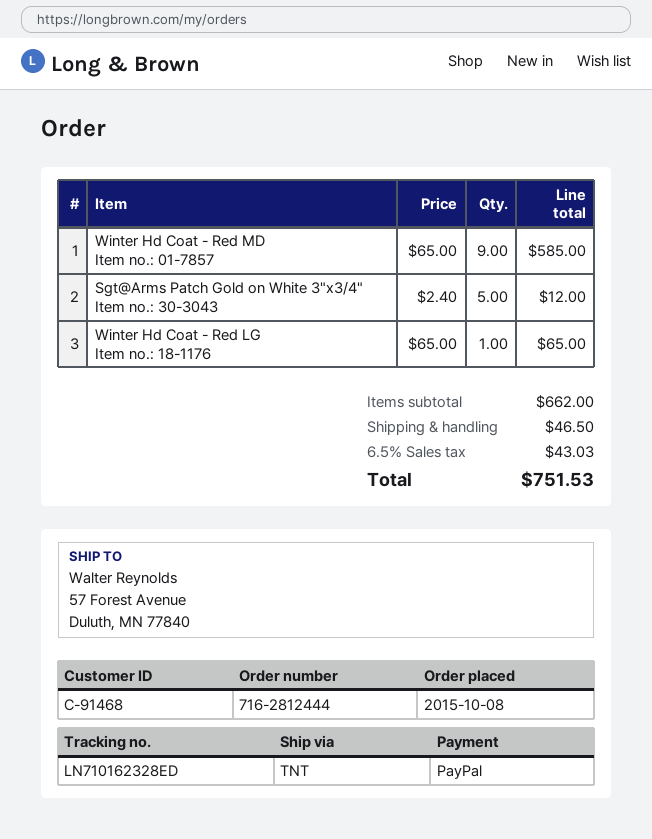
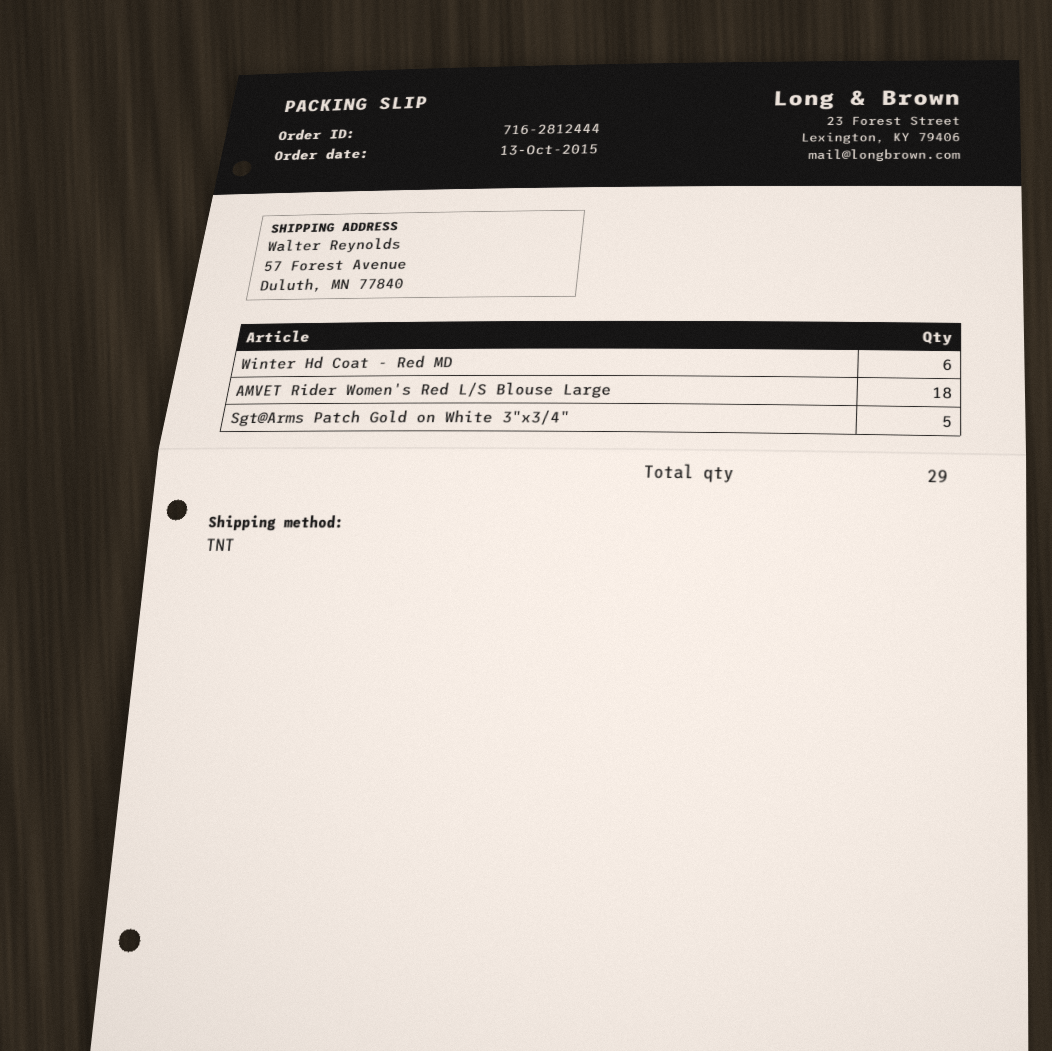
order date: 2015-10-08 -> 2015-10-13
Winter Hd Coat - Red MD: 9 -> 6
Winter Hd Coat - Red LG: 1 -> none
AMVET Rider Women's Red L/S Blouse Large: none -> 18

